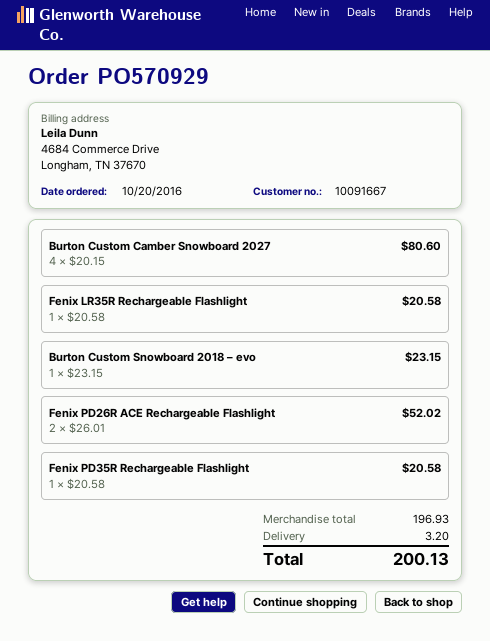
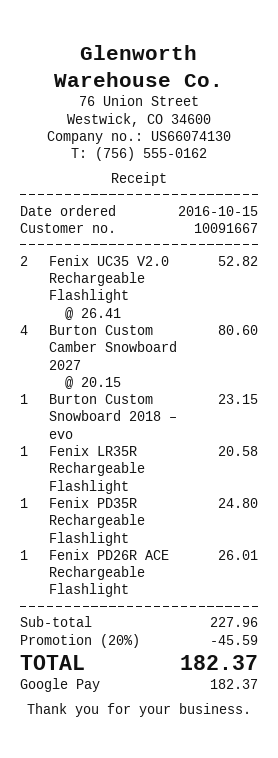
order date: 2016-10-20 -> 2016-10-15
Fenix PD26R ACE Rechargeable Flashlight: 2 x 26.01 = 52.02 -> 1 x 26.01 = 26.01
Fenix PD35R Rechargeable Flashlight: 1 x 20.58 = 20.58 -> 1 x 24.80 = 24.80
Fenix UC35 V2.0 Rechargeable Flashlight: none -> 2 x 26.41 = 52.82
subtotal: 196.93 -> 227.96
discount: none -> 20% = 45.59
shipping: 3.20 -> none
total: 200.13 -> 182.37

